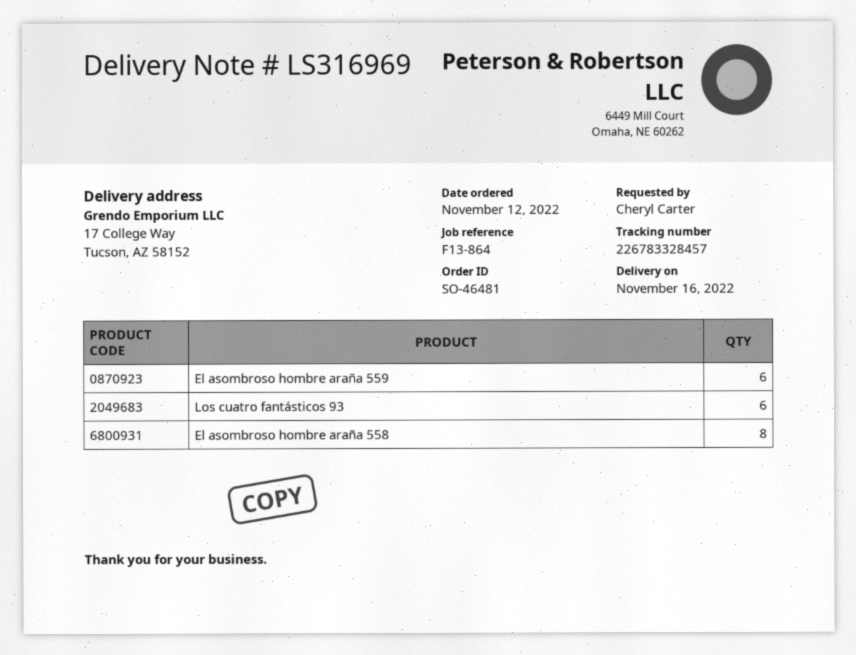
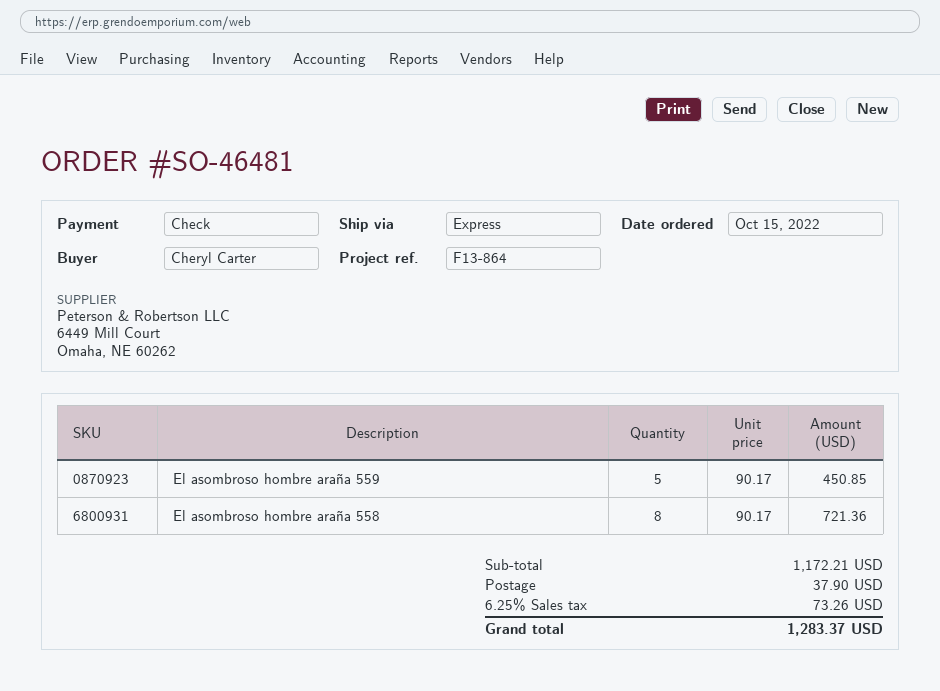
order date: 2022-11-12 -> 2022-10-15
El asombroso hombre araña 559: 6 -> 5
Los cuatro fantásticos 93: 6 -> none

